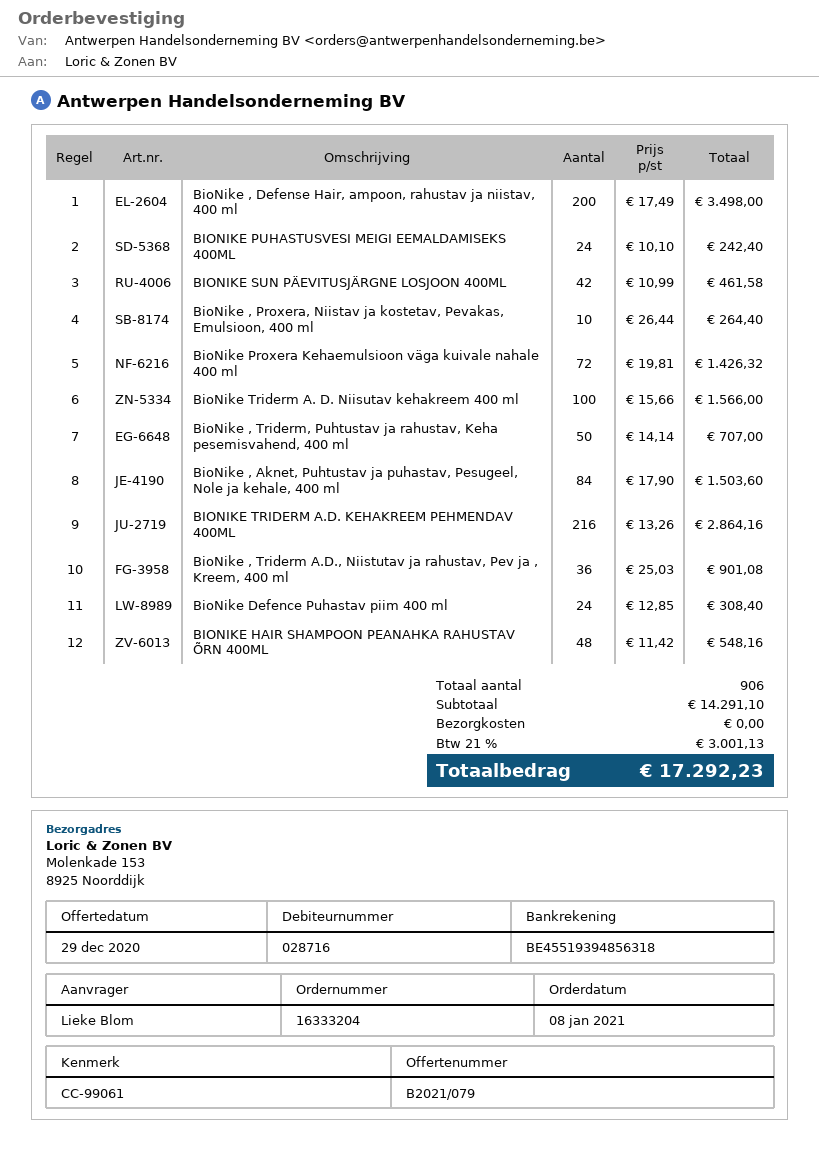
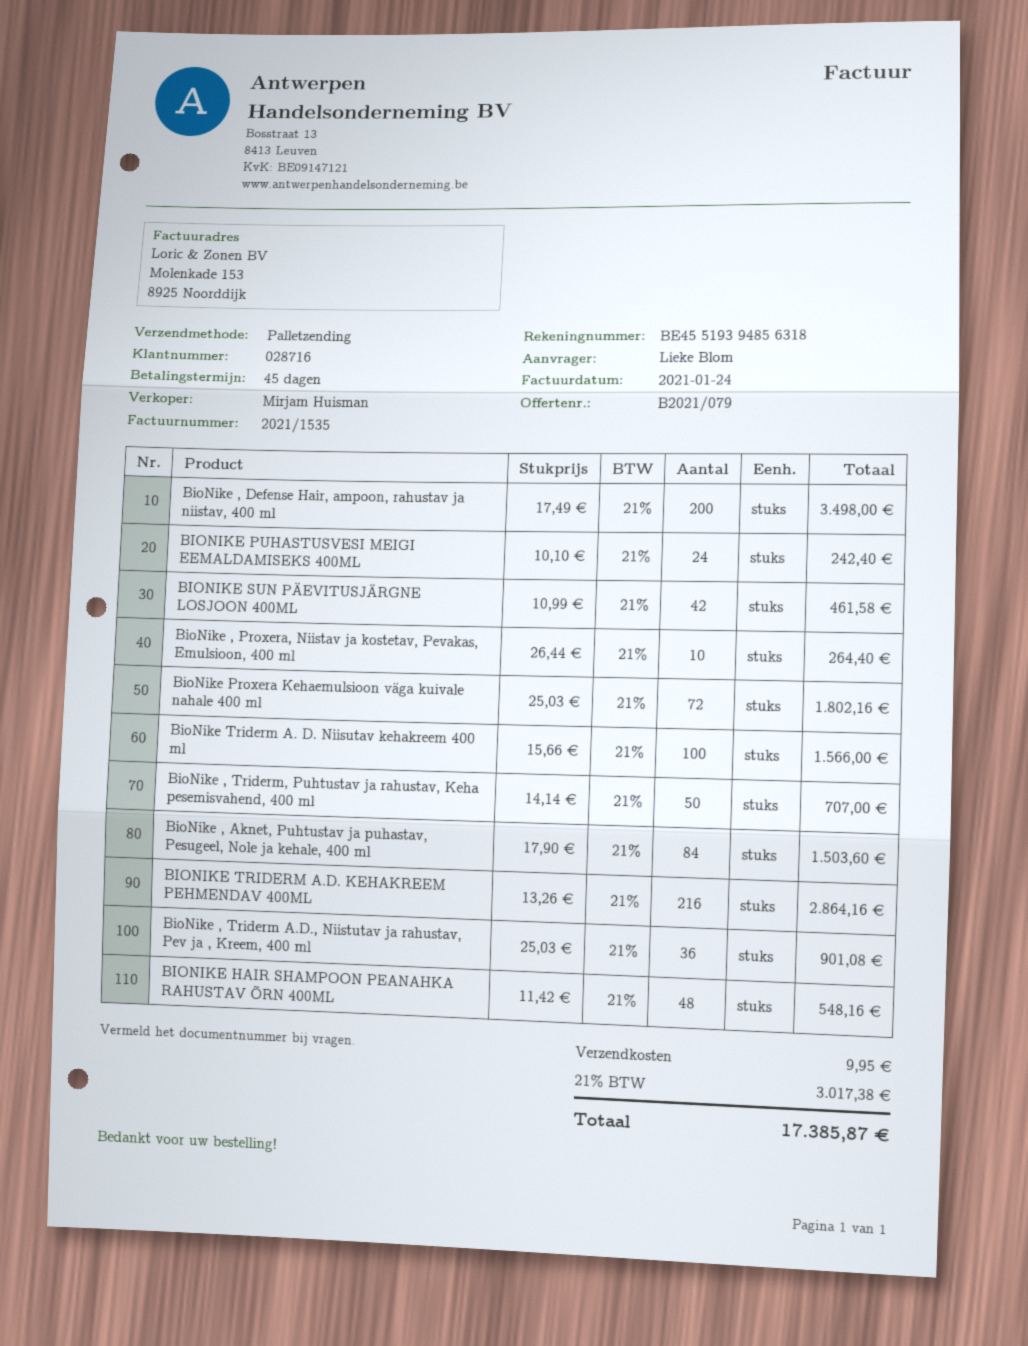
BioNike Proxera Kehaemulsioon väga kuivale nahale 400 ml: 72 x 19.81 = 1426.32 -> 72 x 25.03 = 1802.16
BioNike Defence Puhastav piim 400 ml: 24 x 12.85 = 308.40 -> none
shipping: 0.00 -> 9.95
tax: 21% = 3001.13 -> 21% = 3017.38
total: 17292.23 -> 17385.87

